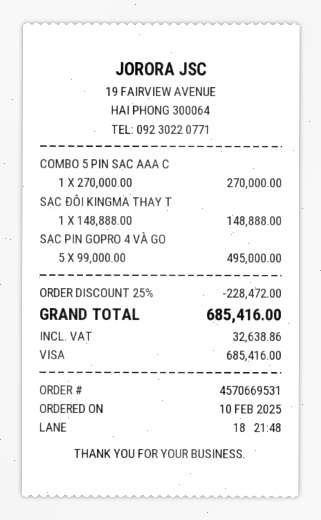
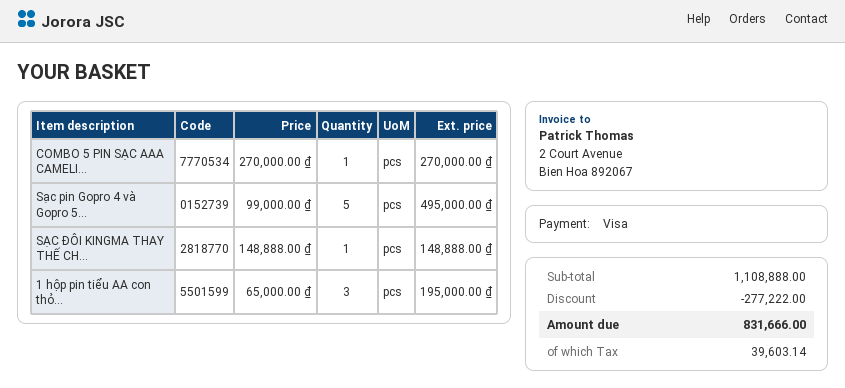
1 hộp pin tiểu AA con thỏ...: none -> 3 x 65000.00 = 195000.00
discount: 228472.00 -> 277222.00
tax: 32638.86 -> 39603.14
total: 685416.00 -> 831666.00

